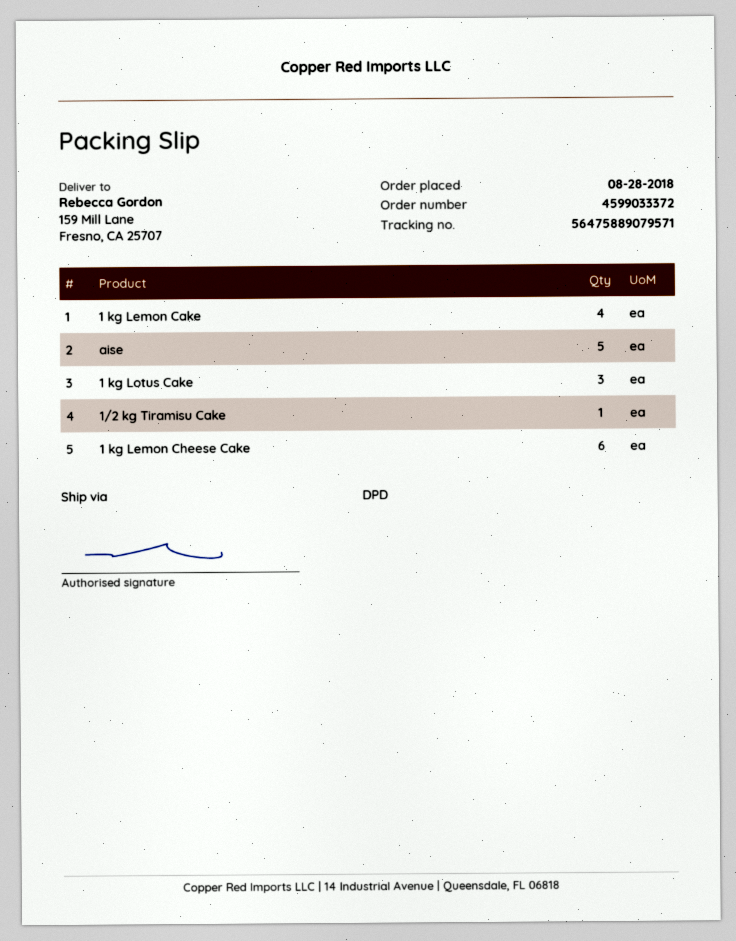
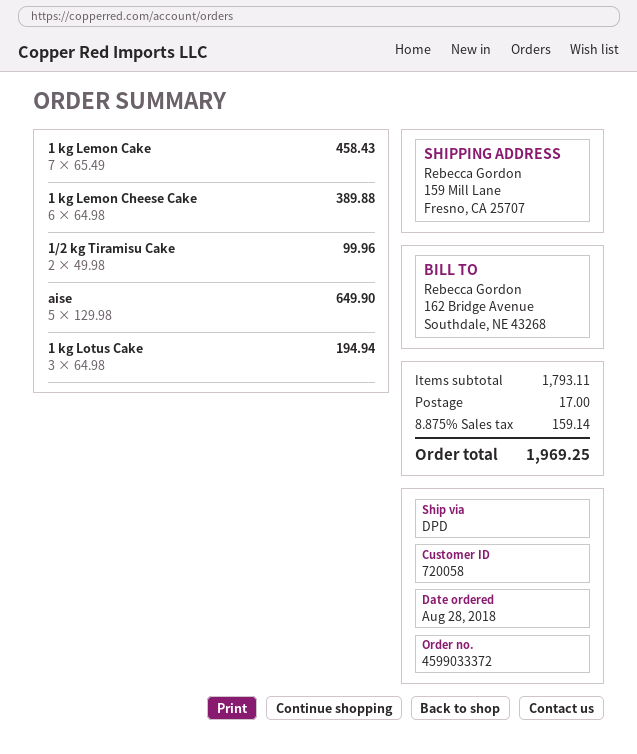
1 kg Lemon Cake: 4 -> 7
1/2 kg Tiramisu Cake: 1 -> 2

